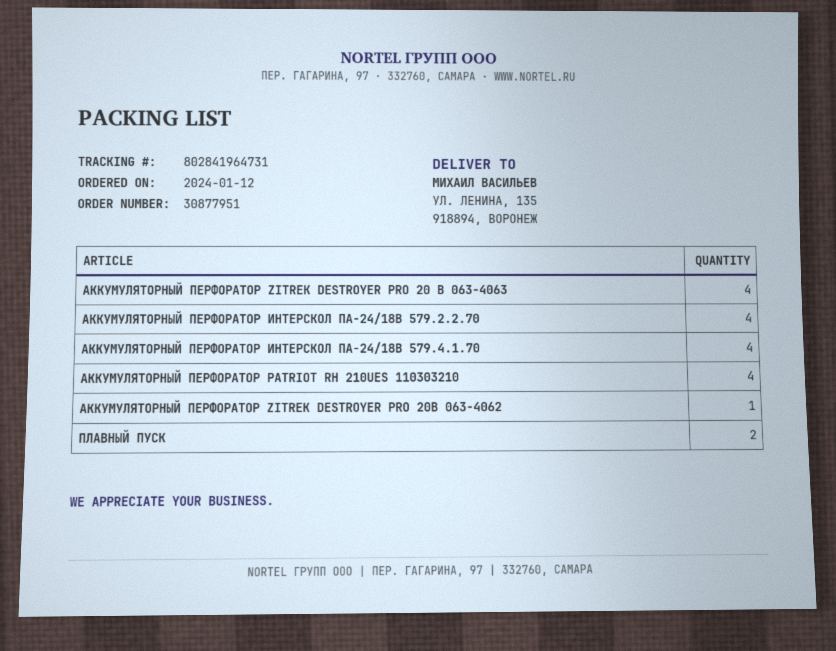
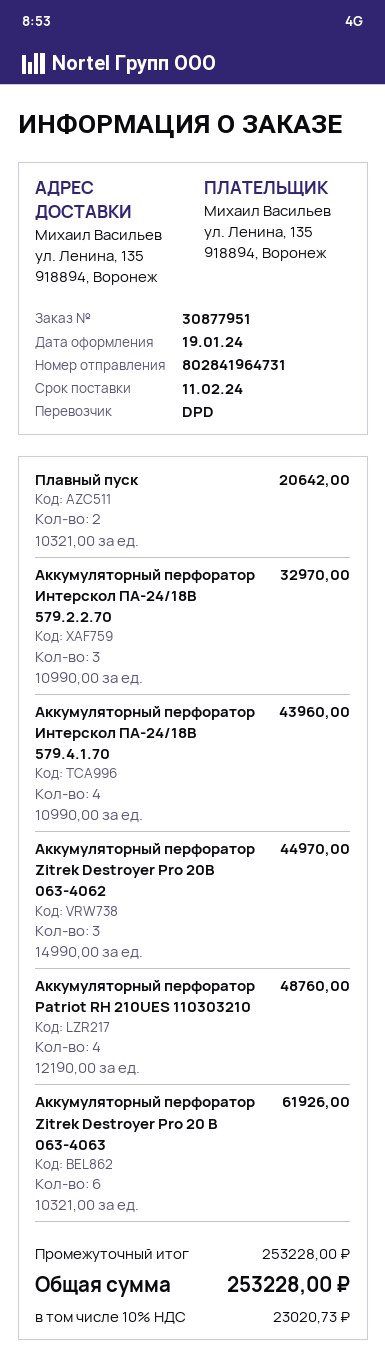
order date: 2024-01-12 -> 2024-01-19
АККУМУЛЯТОРНЫЙ ПЕРФОРАТОР ZITREK DESTROYER PRO 20 В 063-4063: 4 -> 6
АККУМУЛЯТОРНЫЙ ПЕРФОРАТОР ИНТЕРСКОЛ ПА-24/18В 579.2.2.70: 4 -> 3
АККУМУЛЯТОРНЫЙ ПЕРФОРАТОР ZITREK DESTROYER PRO 20В 063-4062: 1 -> 3

